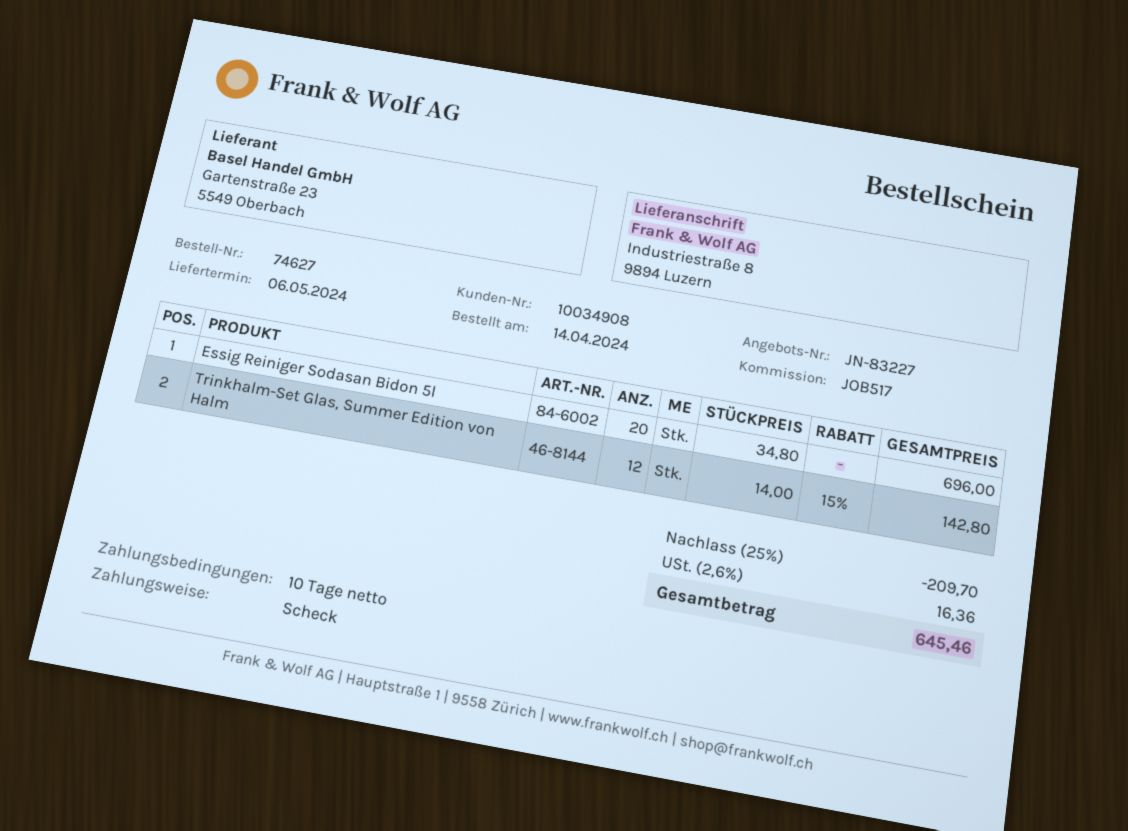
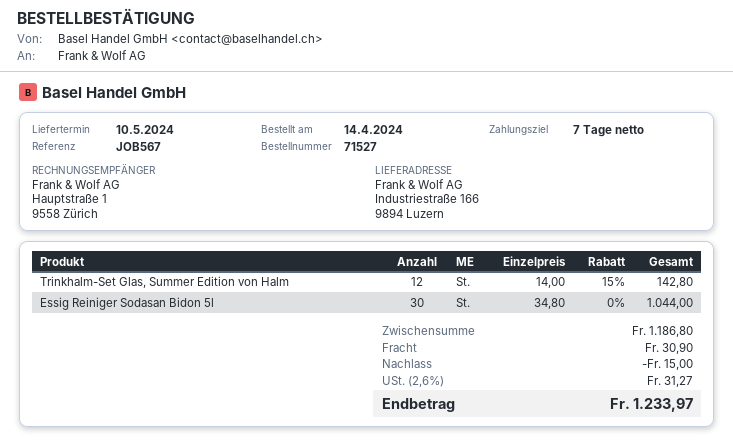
order number: 74627 -> 71527
delivery date: 2024-05-06 -> 2024-05-10
payment terms: 10 days -> 7 days
reference: JOB517 -> JOB567
ship to: Industriestraße 8, 9894 Luzern -> Industriestraße 166, 9894 Luzern
Essig Reiniger Sodasan Bidon 5l: 20 x 34.80 = 696.00 -> 30 x 34.80 = 1044.00
discount: 209.70 -> 15.00
shipping: none -> 30.90
tax: 2.6% = 16.36 -> 2.6% = 31.27
total: 645.46 -> 1233.97

